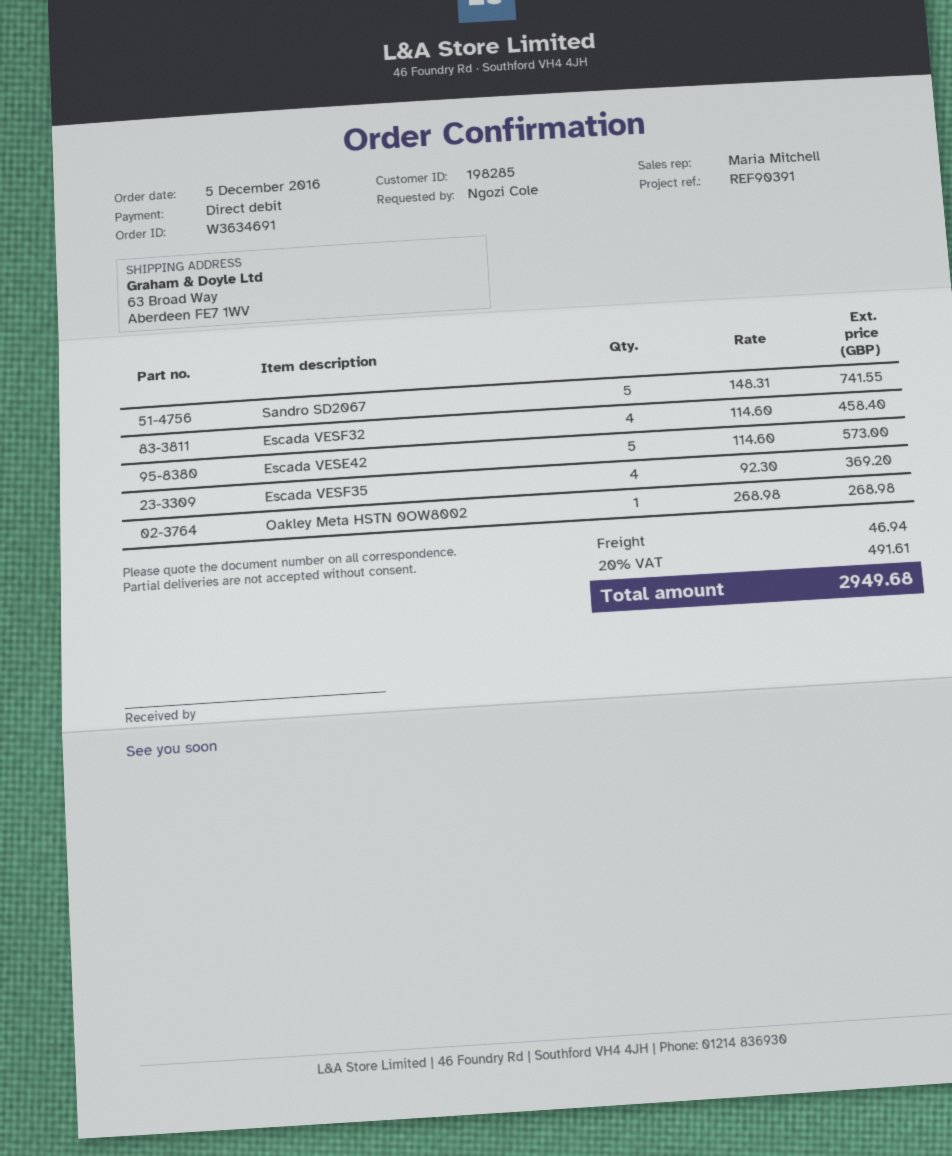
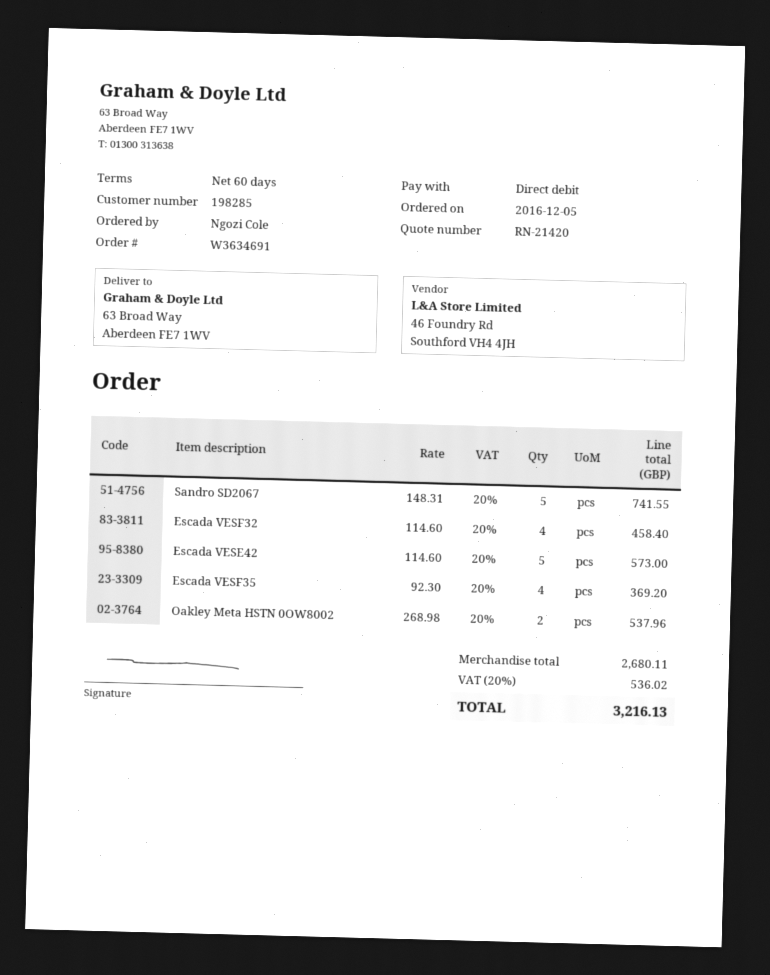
Oakley Meta HSTN 0OW8002: 1 x 268.98 = 268.98 -> 2 x 268.98 = 537.96
shipping: 46.94 -> none
tax: 20% = 491.61 -> 20% = 536.02
total: 2949.68 -> 3216.13

